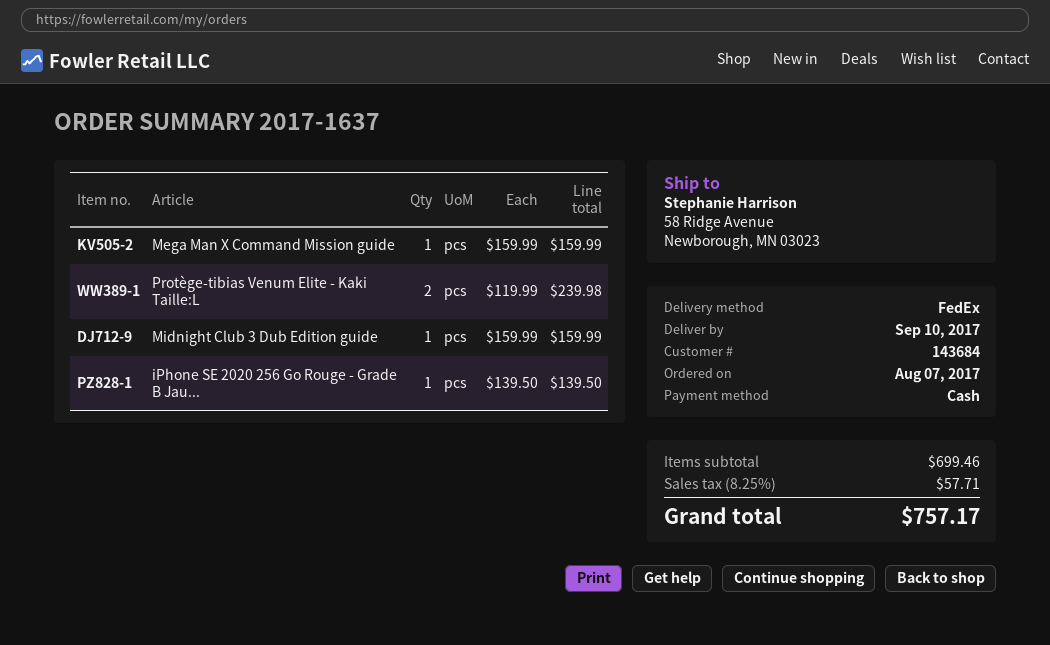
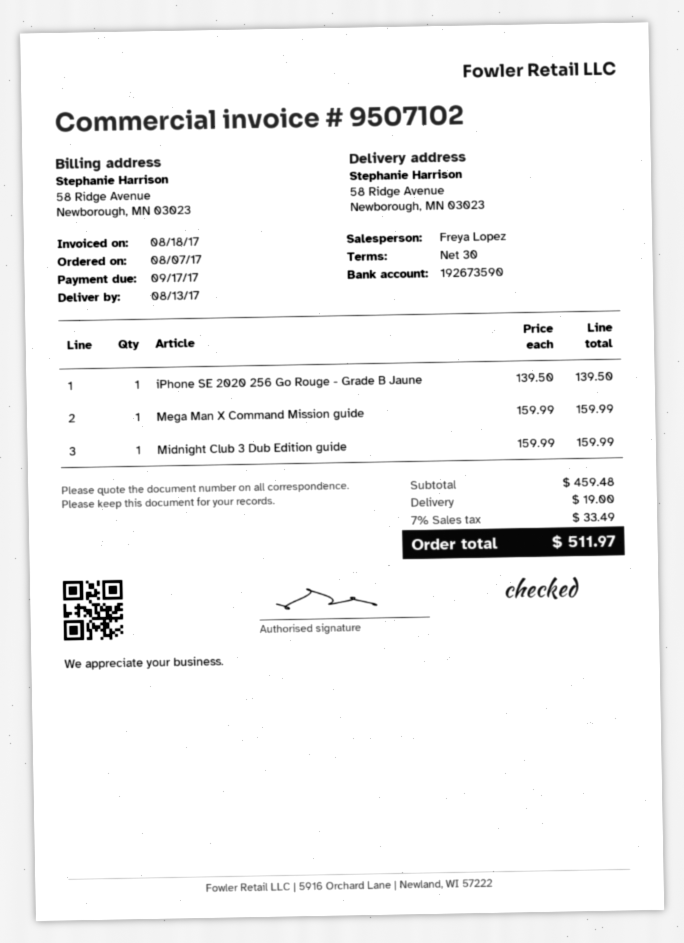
delivery date: 2017-09-10 -> 2017-08-13
Protège-tibias Venum Elite - Kaki Taille:L: 2 x 119.99 = 239.98 -> none
subtotal: 699.46 -> 459.48
shipping: none -> 19.00
tax: 8.25% = 57.71 -> 7% = 33.49
total: 757.17 -> 511.97

